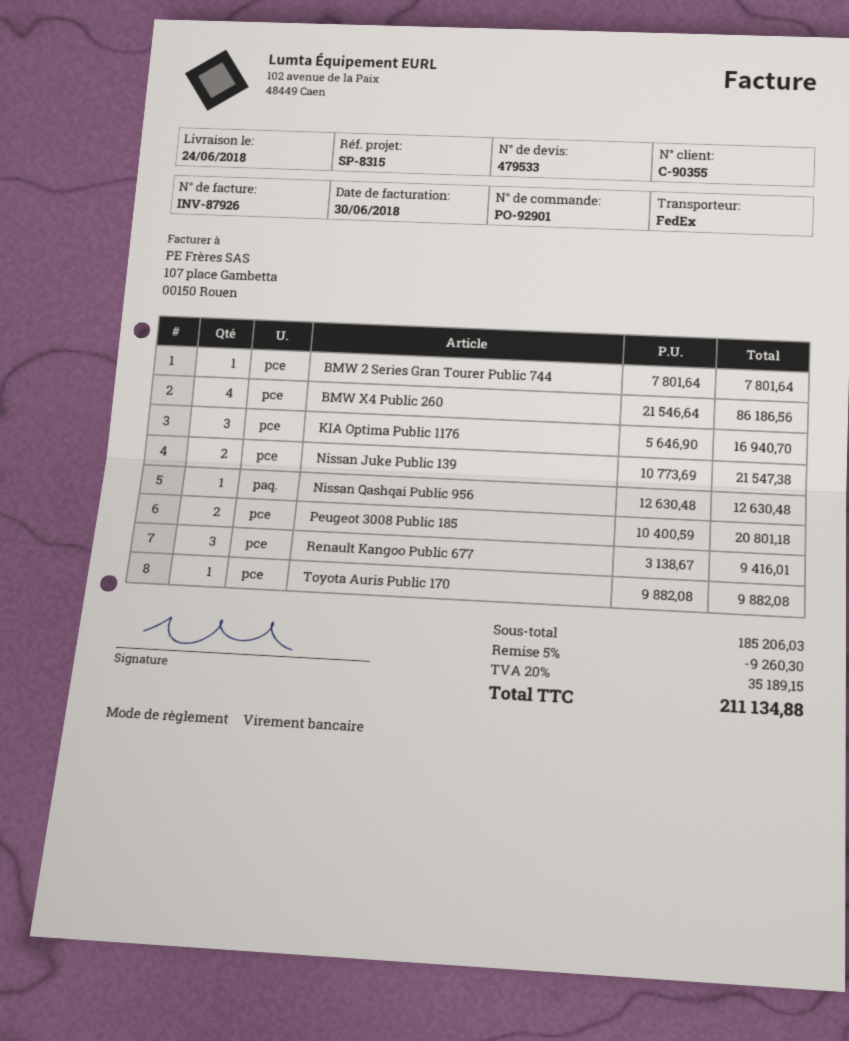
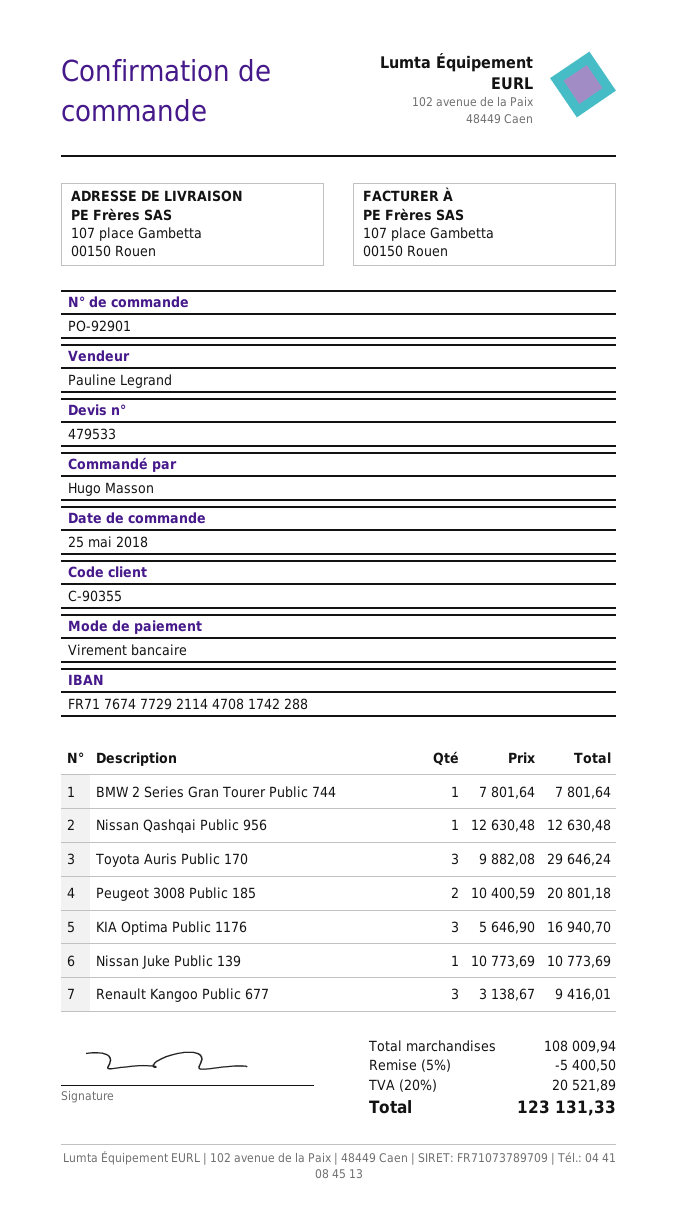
BMW X4 Public 260: 4 x 21546.64 = 86186.56 -> none
Nissan Juke Public 139: 2 x 10773.69 = 21547.38 -> 1 x 10773.69 = 10773.69
Toyota Auris Public 170: 1 x 9882.08 = 9882.08 -> 3 x 9882.08 = 29646.24
subtotal: 185206.03 -> 108009.94
discount: 5% = 9260.30 -> 5% = 5400.50
tax: 20% = 35189.15 -> 20% = 20521.89
total: 211134.88 -> 123131.33

